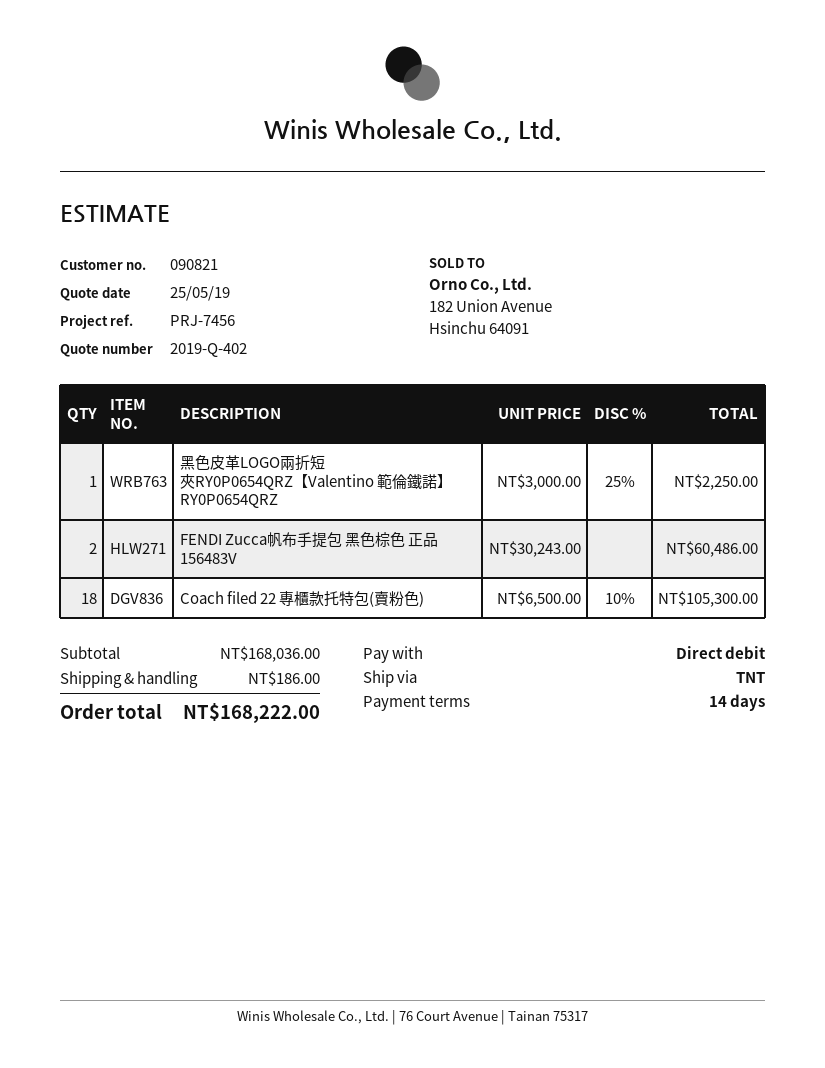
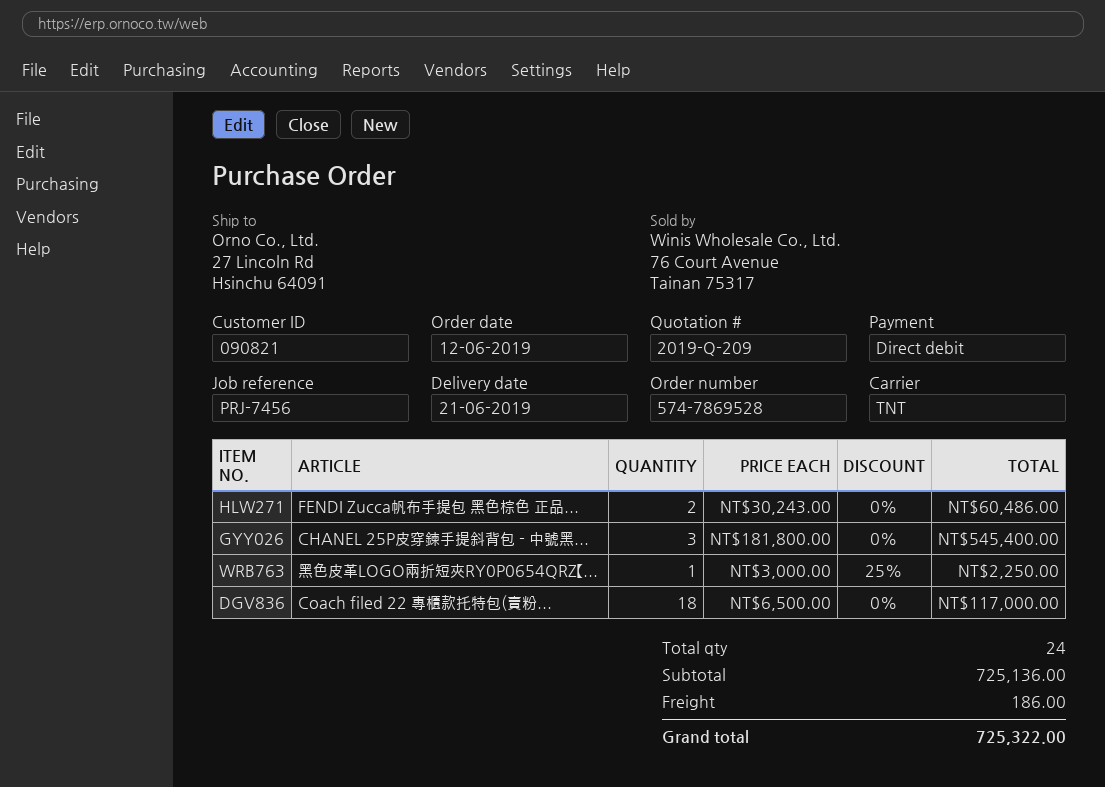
quote number: 2019-Q-402 -> 2019-Q-209
Coach filed 22 專櫃款托特包(賣粉色): 18 x 6500.00 - 10% = 105300.00 -> 18 x 6500.00 = 117000.00
CHANEL 25P皮穿鍊手提斜背包 - 中號黑...: none -> 3 x 181800.00 = 545400.00
subtotal: 168036.00 -> 725136.00
total: 168222.00 -> 725322.00

